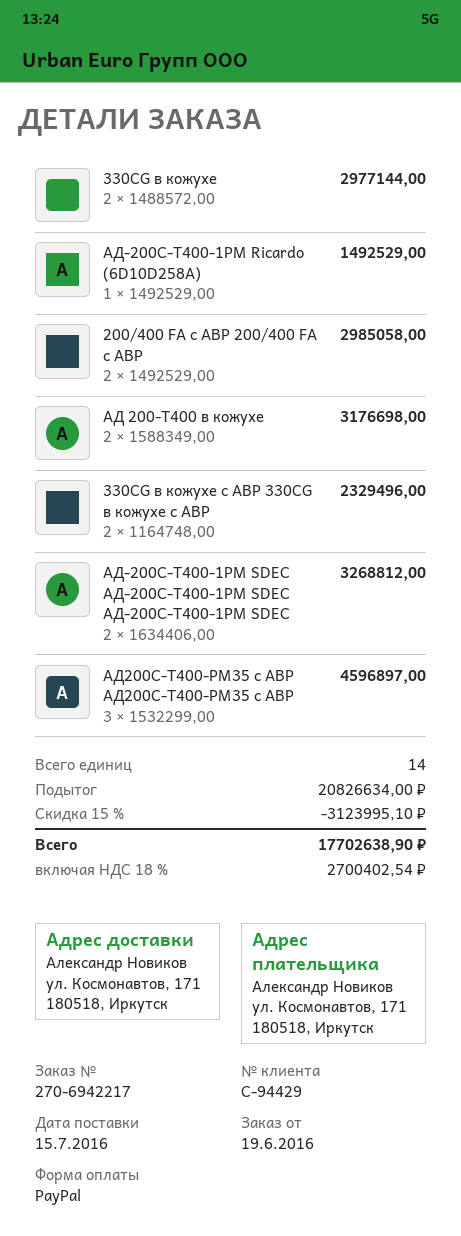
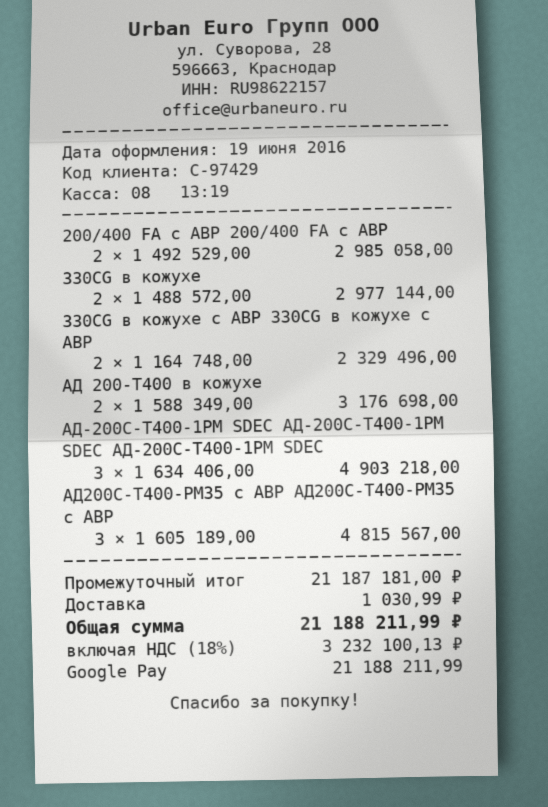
customer number: C-94429 -> C-97429
payment method: PayPal -> Google Pay
АД-200С-Т400-1РМ Ricardo (6D10D258A): 1 x 1492529.00 = 1492529.00 -> none
АД-200С-Т400-1РМ SDEC АД-200С-Т400-1РМ SDEC АД-200С-Т400-1РМ SDEC: 2 x 1634406.00 = 3268812.00 -> 3 x 1634406.00 = 4903218.00
АД200С-Т400-РМ35 с АВР АД200С-Т400-РМ35 с АВР: 3 x 1532299.00 = 4596897.00 -> 3 x 1605189.00 = 4815567.00
subtotal: 20826634.00 -> 21187181.00
discount: 15% = 3123995.10 -> none
shipping: none -> 1030.99
tax: 18% = 2700402.54 -> 18% = 3232100.13
total: 17702638.90 -> 21188211.99

